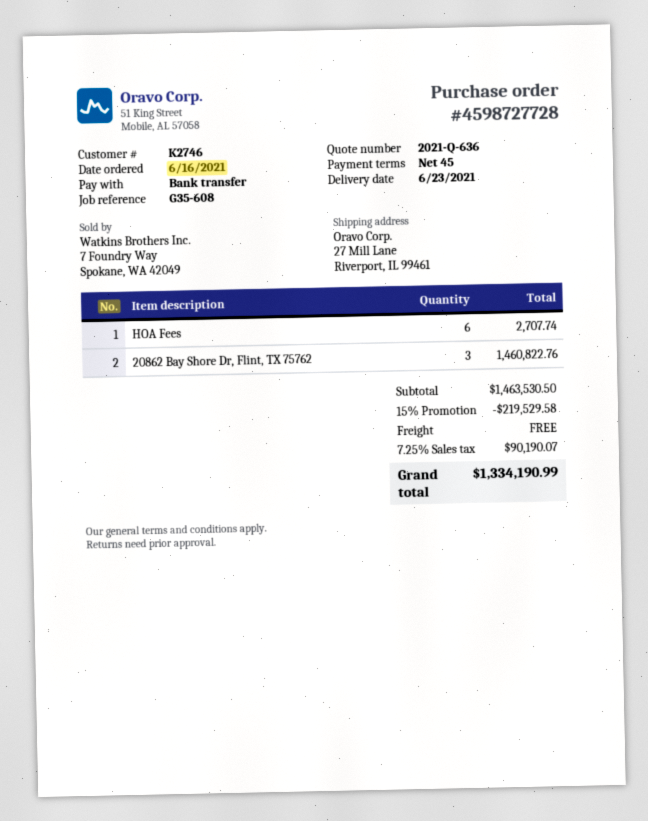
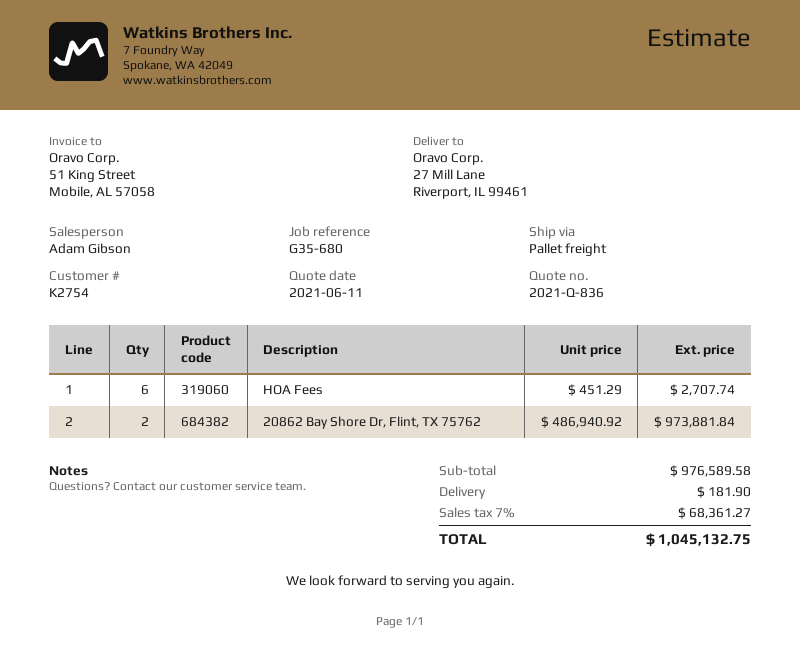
quote number: 2021-Q-636 -> 2021-Q-836
customer number: K2746 -> K2754
reference: G35-608 -> G35-680
20862 Bay Shore Dr, Flint, TX 75762: 3 for 1460822.76 -> 2 for 973881.84
subtotal: 1463530.50 -> 976589.58
discount: 15% = 219529.58 -> none
shipping: 0.00 -> 181.90
tax: 7.25% = 90190.07 -> 7% = 68361.27
total: 1334190.99 -> 1045132.75

